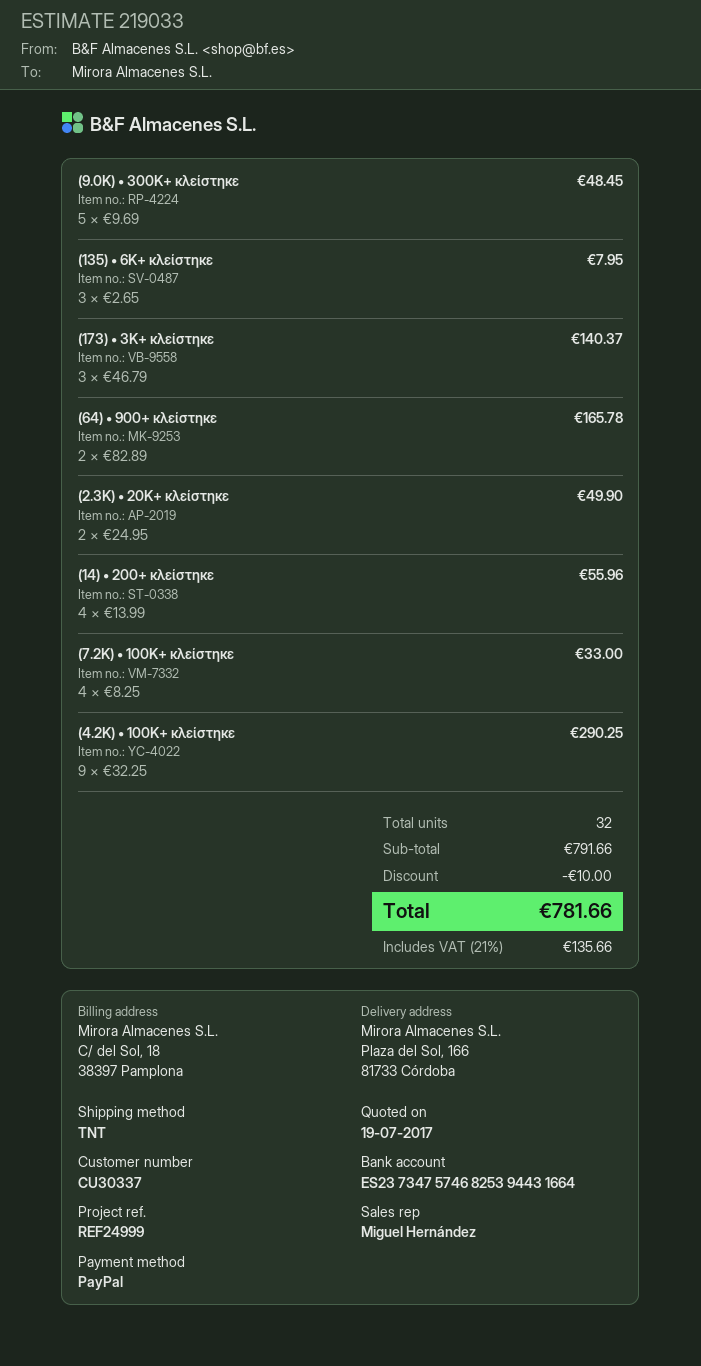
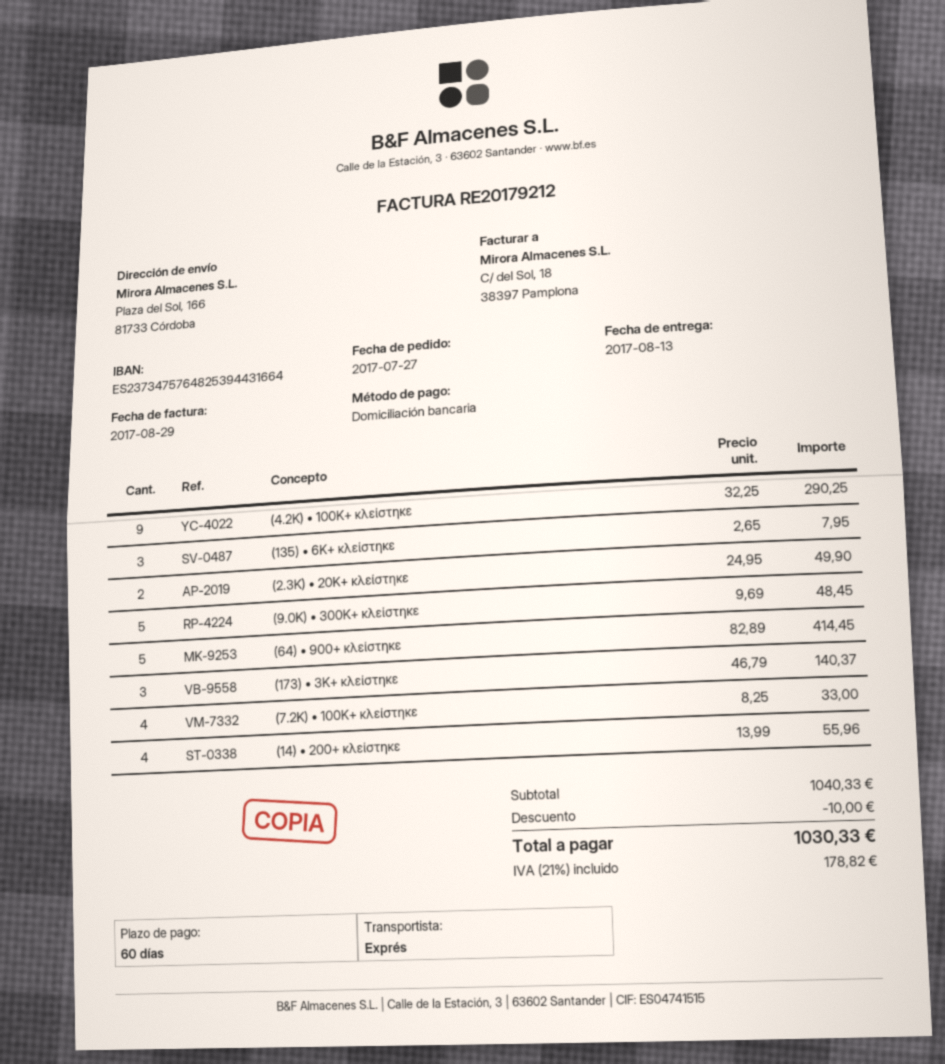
payment method: PayPal -> direct debit
bank account: ES2373475746825394431664 -> ES2373475764825394431664
shipping method: TNT -> express
(64) • 900+ κλείστηκε: 2 x 82.89 = 165.78 -> 5 x 82.89 = 414.45
subtotal: 791.66 -> 1040.33
tax: 21% = 135.66 -> 21% = 178.82
total: 781.66 -> 1030.33

